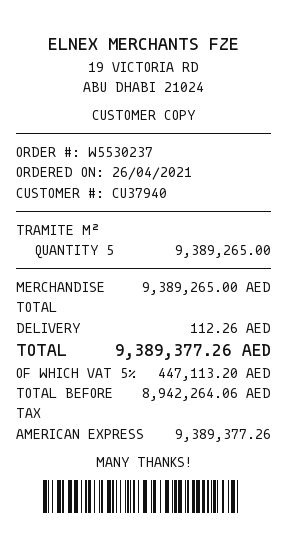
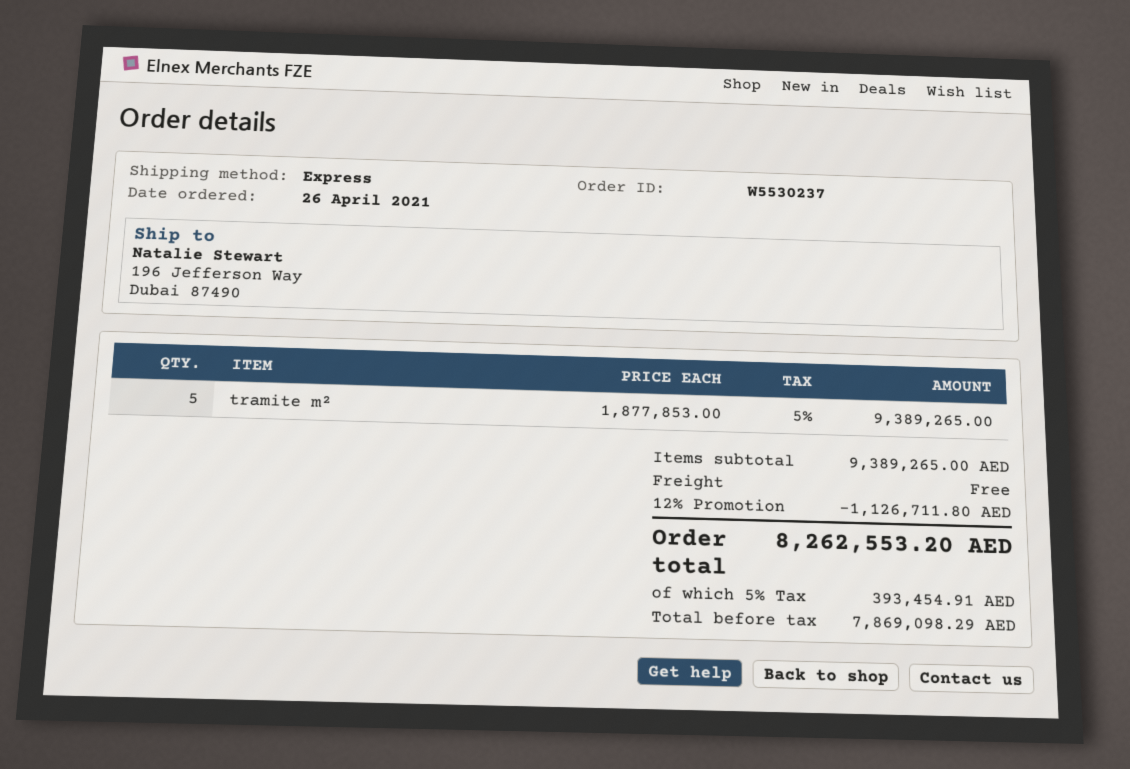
discount: none -> 12% = 1126711.80
shipping: 112.26 -> 0.00
net: 8942264.06 -> 7869098.29
tax: 5% = 447113.20 -> 5% = 393454.91
total: 9389377.26 -> 8262553.20

